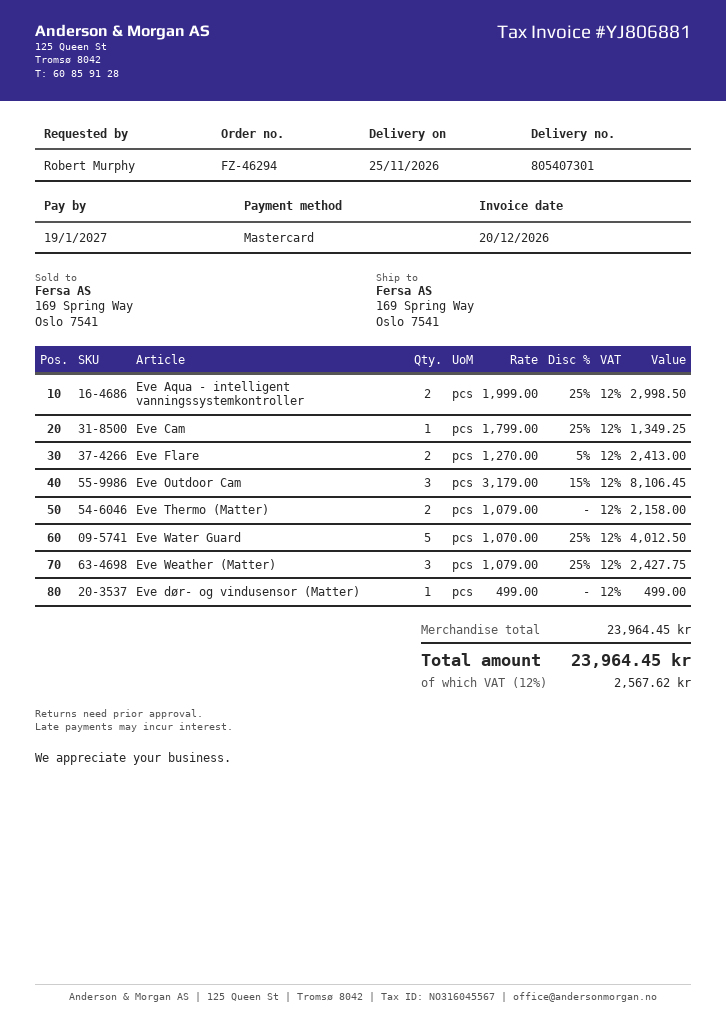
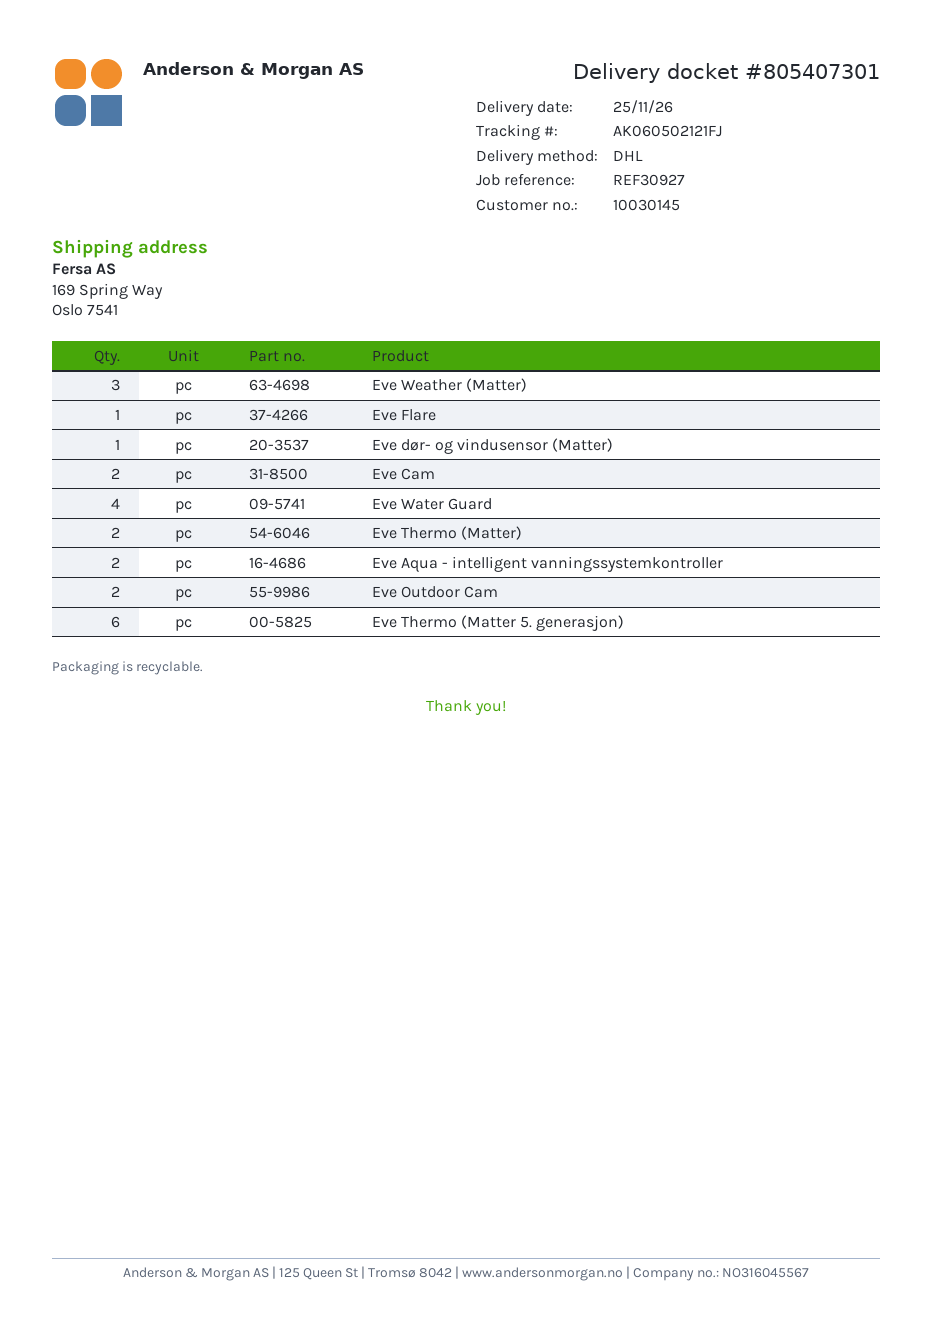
Eve Cam: 1 -> 2
Eve Flare: 2 -> 1
Eve Outdoor Cam: 3 -> 2
Eve Water Guard: 5 -> 4
Eve Thermo (Matter 5. generasjon): none -> 6

